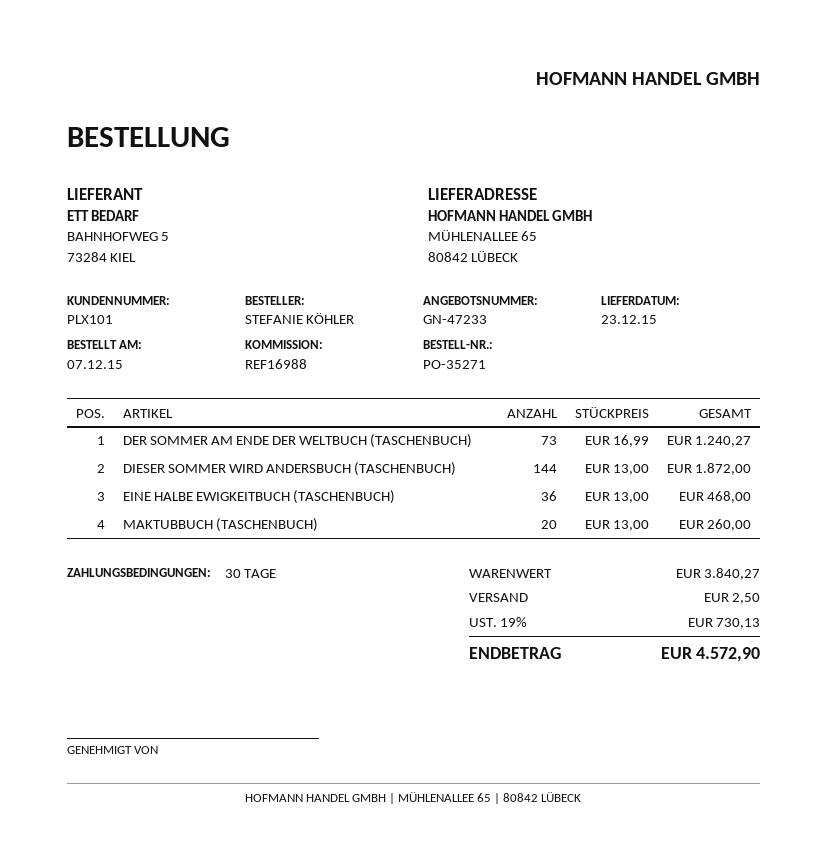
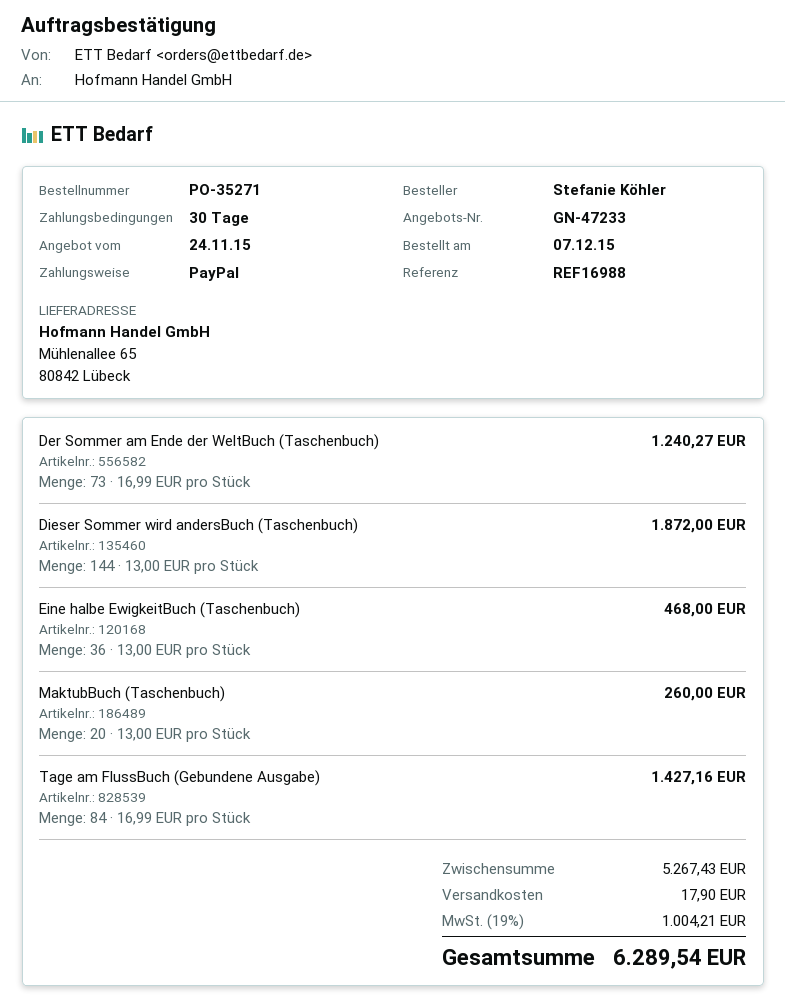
Tage am FlussBuch (Gebundene Ausgabe): none -> 84 x 16.99 = 1427.16
subtotal: 3840.27 -> 5267.43
shipping: 2.50 -> 17.90
tax: 19% = 730.13 -> 19% = 1004.21
total: 4572.90 -> 6289.54

